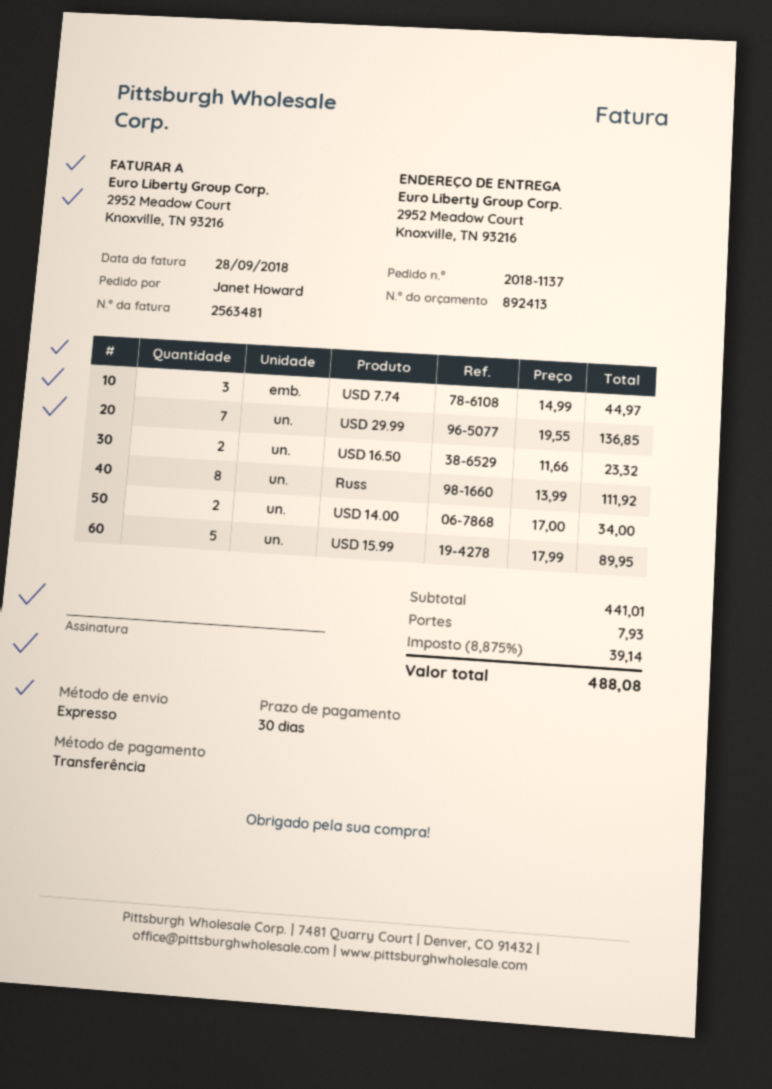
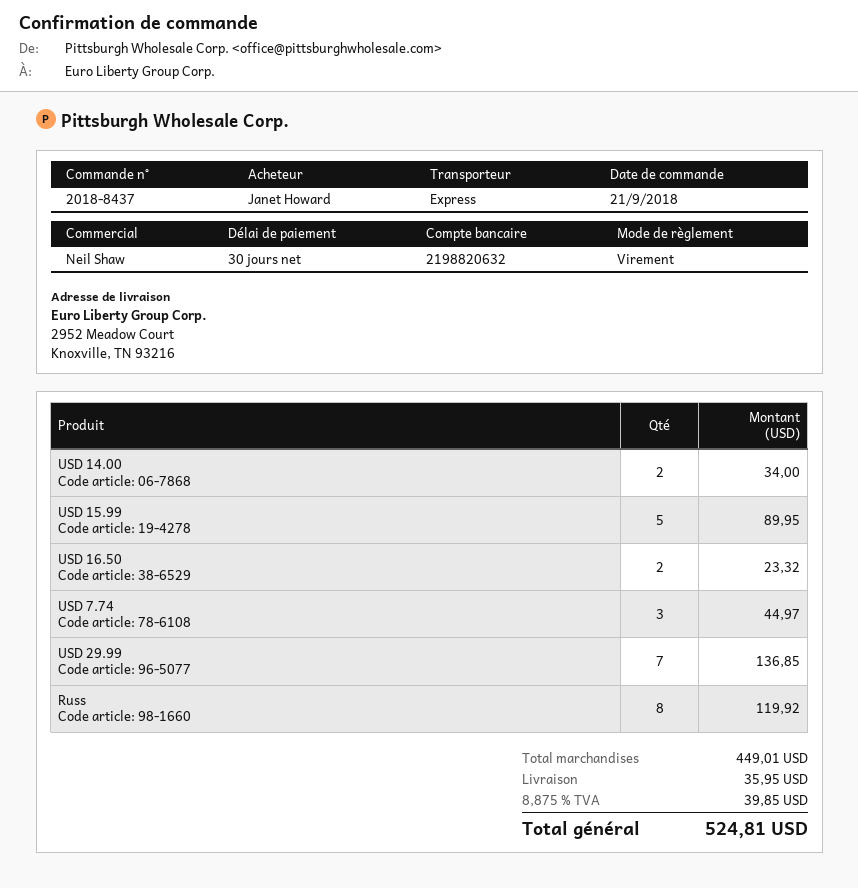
order number: 2018-1137 -> 2018-8437
Russ: 8 for 111.92 -> 8 for 119.92
subtotal: 441.01 -> 449.01
shipping: 7.93 -> 35.95
tax: 8.875% = 39.14 -> 8.875% = 39.85
total: 488.08 -> 524.81

